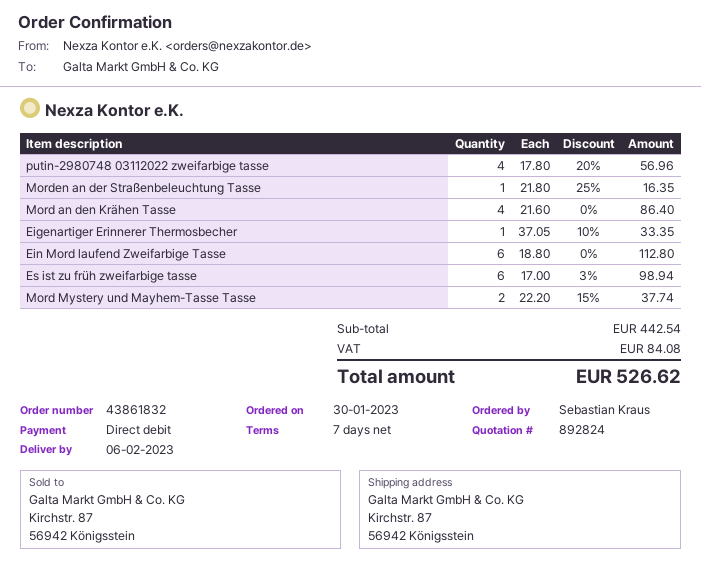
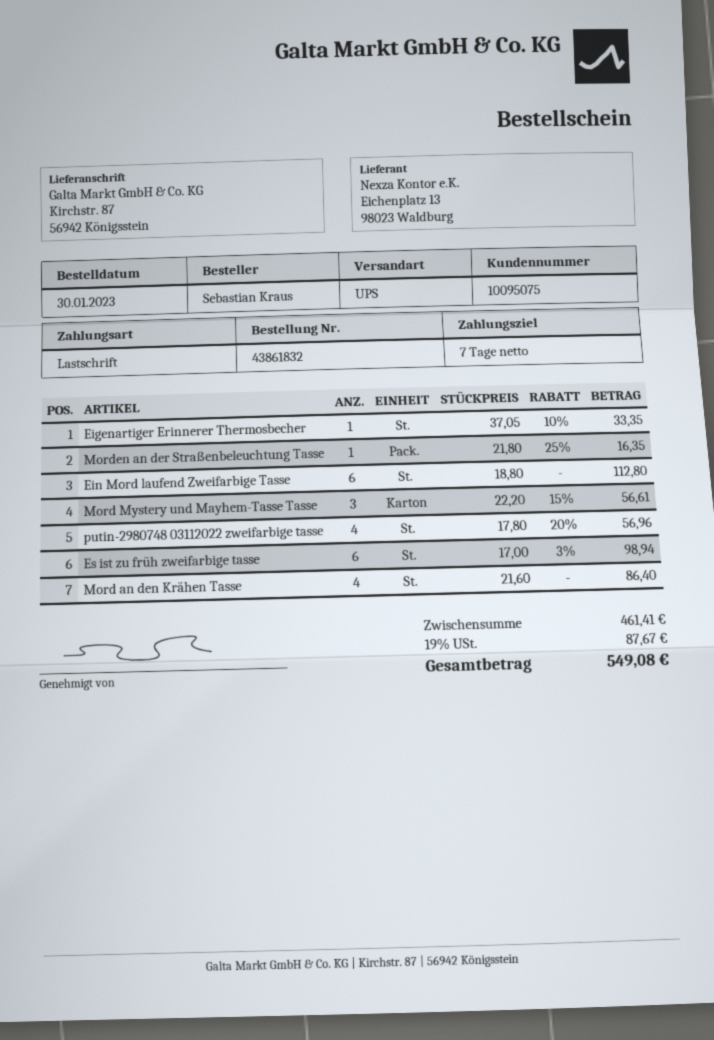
Mord Mystery und Mayhem-Tasse Tasse: 2 x 22.20 - 15% = 37.74 -> 3 x 22.20 - 15% = 56.61
subtotal: 442.54 -> 461.41
tax: 84.08 -> 87.67
total: 526.62 -> 549.08

